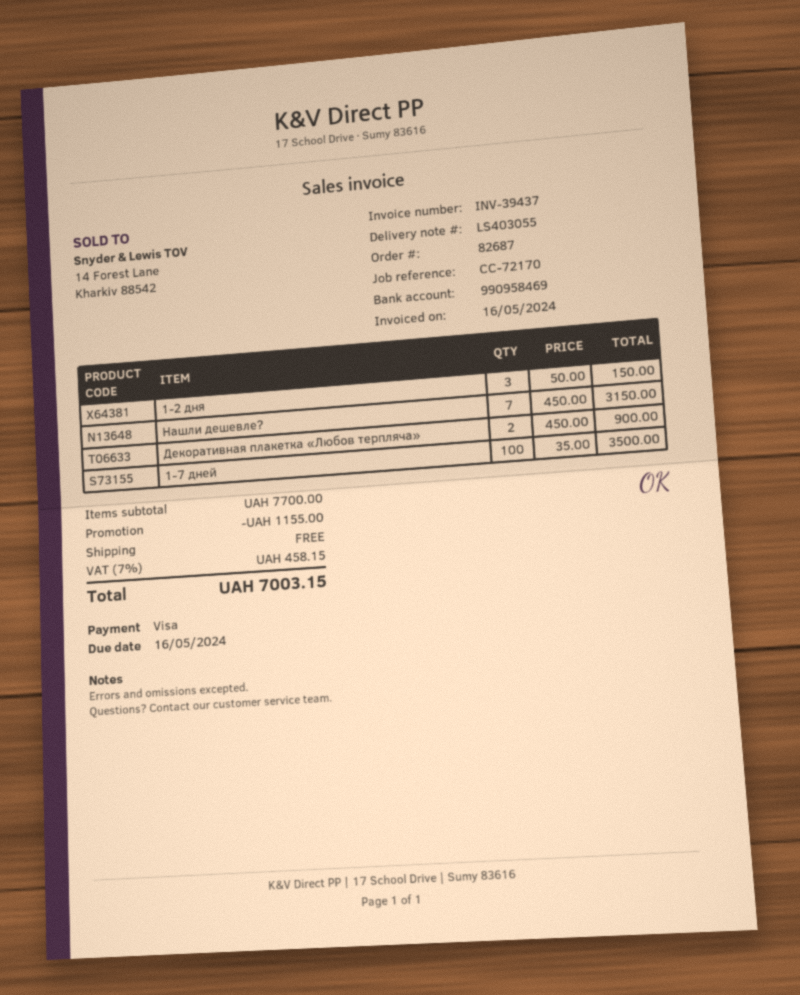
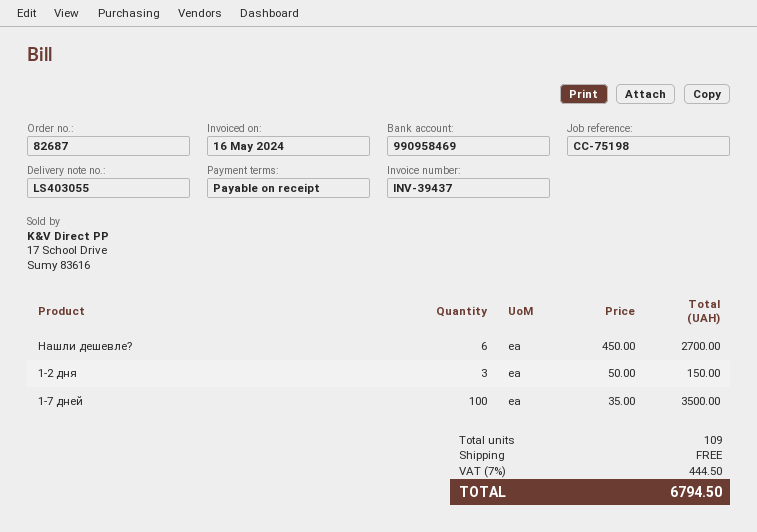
reference: CC-72170 -> CC-75198
Нашли дешевле?: 7 x 450.00 = 3150.00 -> 6 x 450.00 = 2700.00
Декоративная плакетка «Любов терпляча»: 2 x 450.00 = 900.00 -> none
discount: 1155.00 -> none
tax: 7% = 458.15 -> 7% = 444.50
total: 7003.15 -> 6794.50

